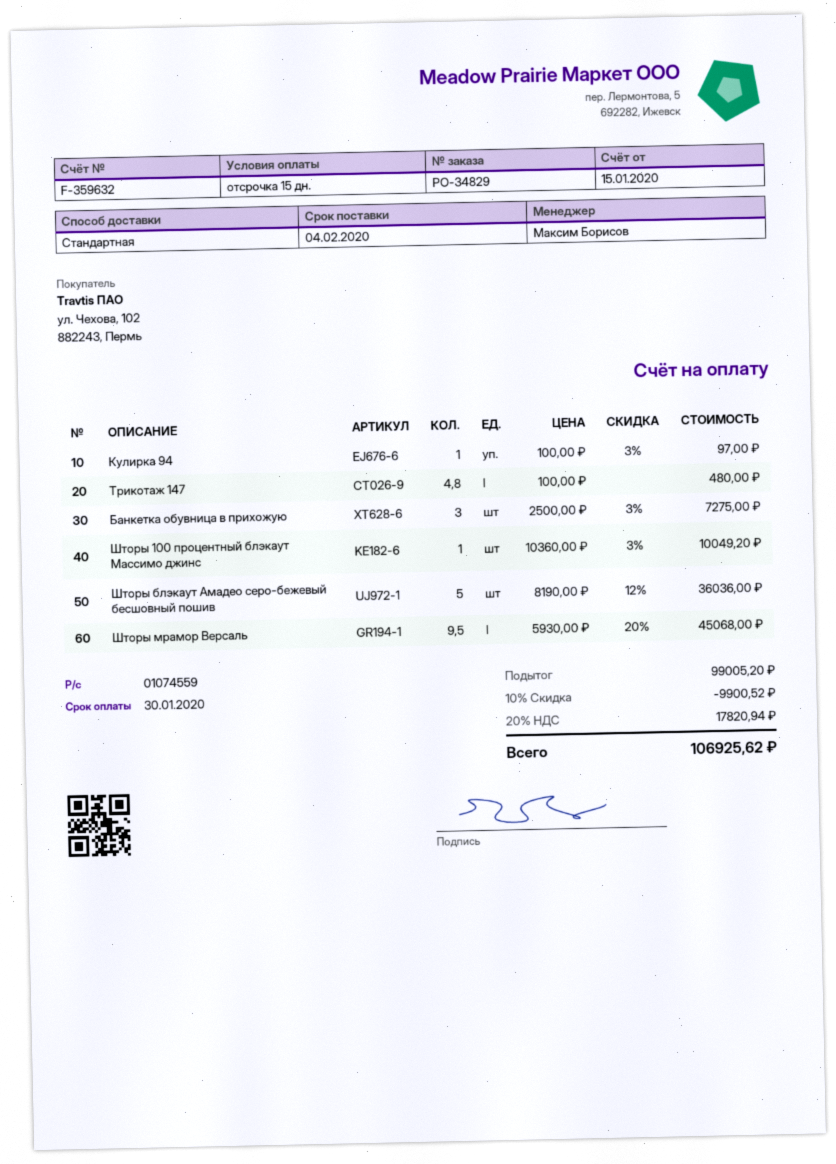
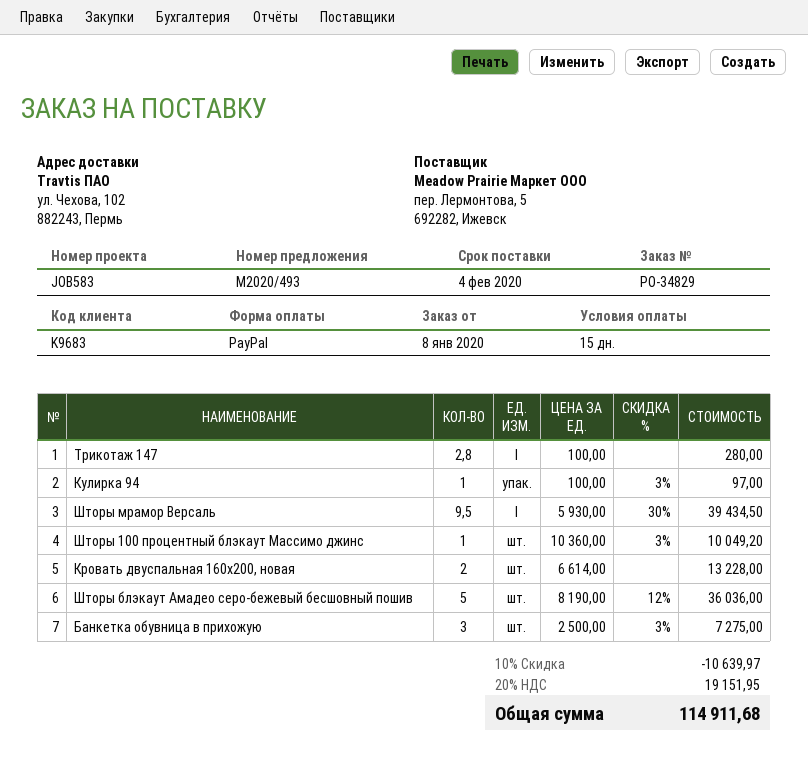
Трикотаж 147: 4.8 x 100.00 = 480.00 -> 2.8 x 100.00 = 280.00
Шторы мрамор Версаль: 9.5 x 5930.00 - 20% = 45068.00 -> 9.5 x 5930.00 - 30% = 39434.50
Кровать двуспальная 160х200, новая: none -> 2 x 6614.00 = 13228.00
discount: 10% = 9900.52 -> 10% = 10639.97
tax: 20% = 17820.94 -> 20% = 19151.95
total: 106925.62 -> 114911.68

